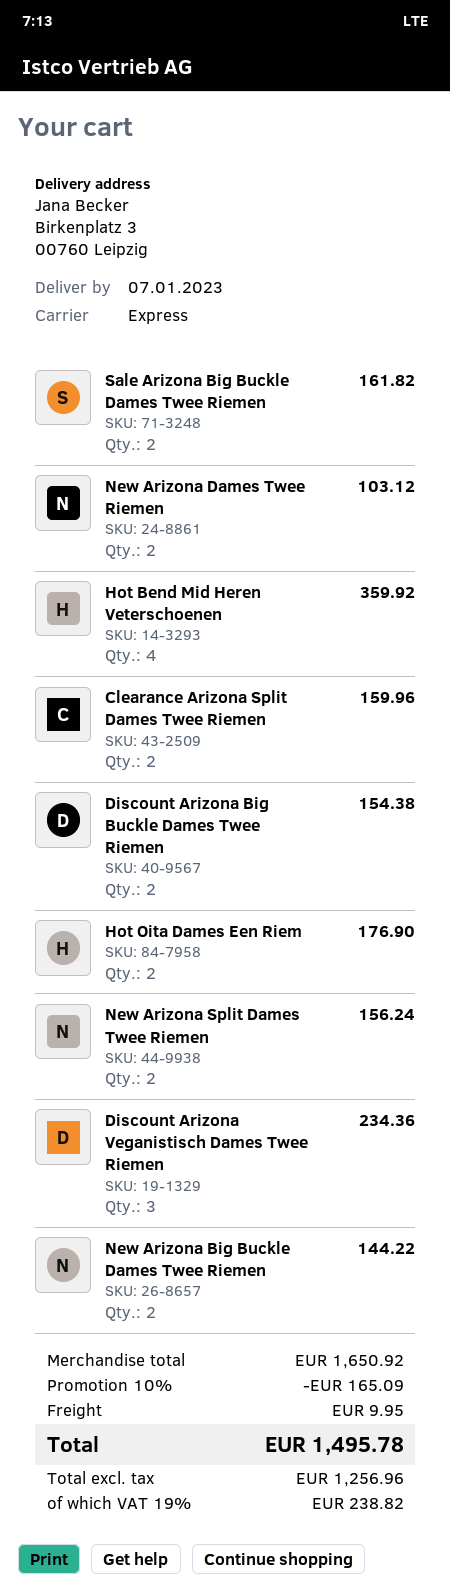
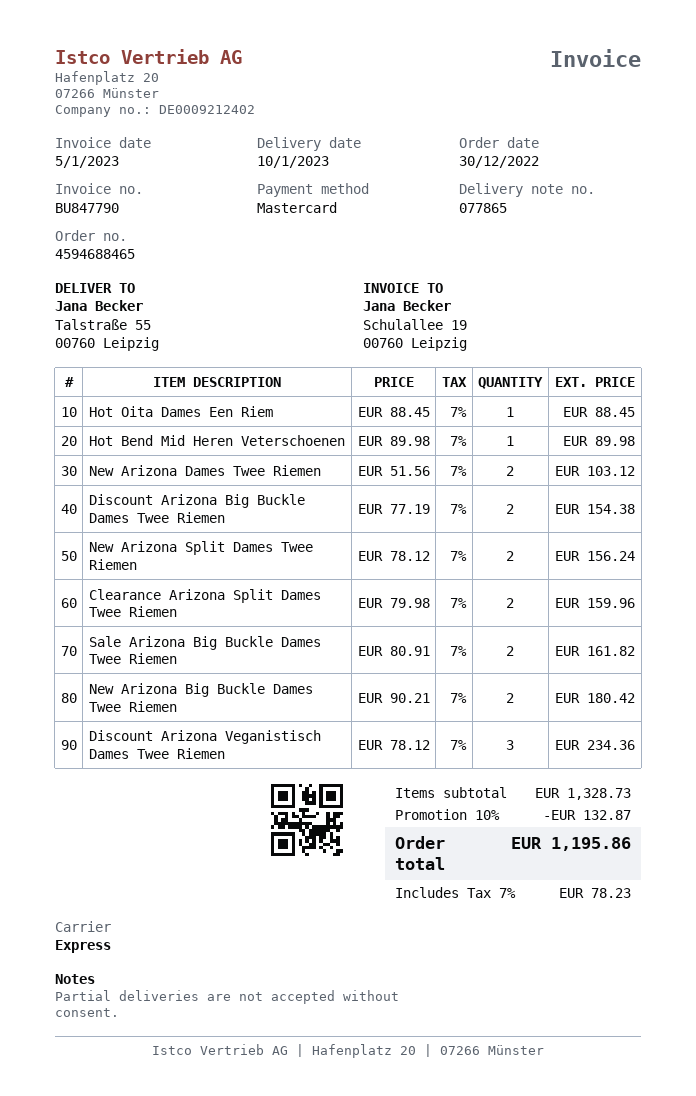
delivery date: 2023-01-07 -> 2023-01-10
ship to: Birkenplatz 3, 00760 Leipzig -> Talstraße 55, 00760 Leipzig
Hot Bend Mid Heren Veterschoenen: 4 for 359.92 -> 1 for 89.98
Hot Oita Dames Een Riem: 2 for 176.90 -> 1 for 88.45
New Arizona Big Buckle Dames Twee Riemen: 2 for 144.22 -> 2 for 180.42
subtotal: 1650.92 -> 1328.73
discount: 10% = 165.09 -> 10% = 132.87
shipping: 9.95 -> none
tax: 19% = 238.82 -> 7% = 78.23
total: 1495.78 -> 1195.86

